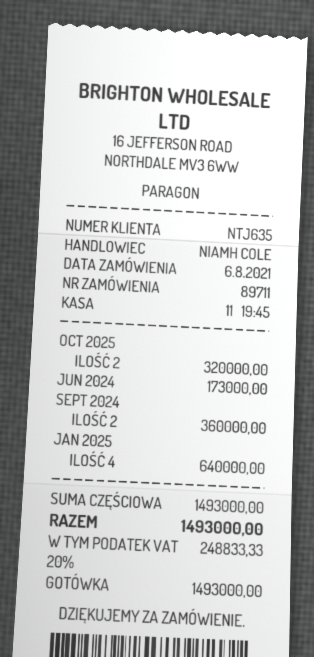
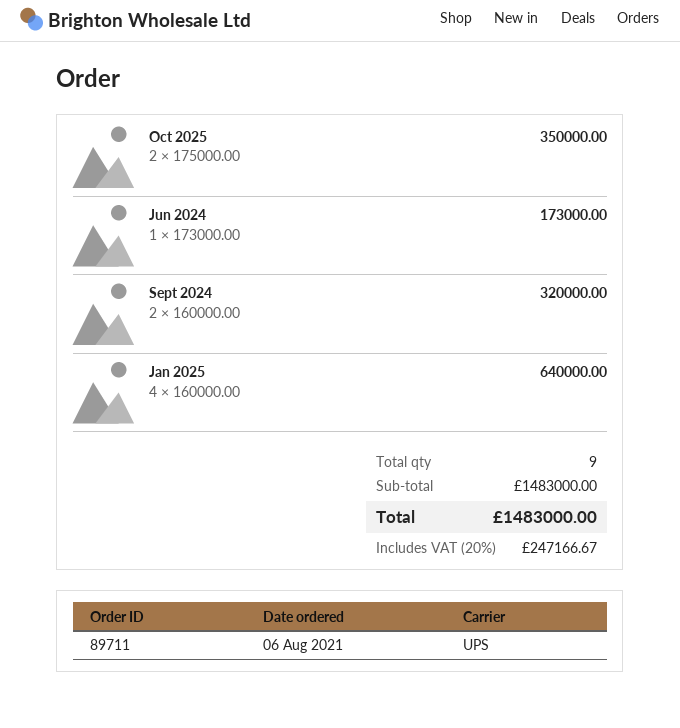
OCT 2025: 2 for 320000.00 -> 2 for 350000.00
SEPT 2024: 2 for 360000.00 -> 2 for 320000.00
subtotal: 1493000.00 -> 1483000.00
tax: 20% = 248833.33 -> 20% = 247166.67
total: 1493000.00 -> 1483000.00

